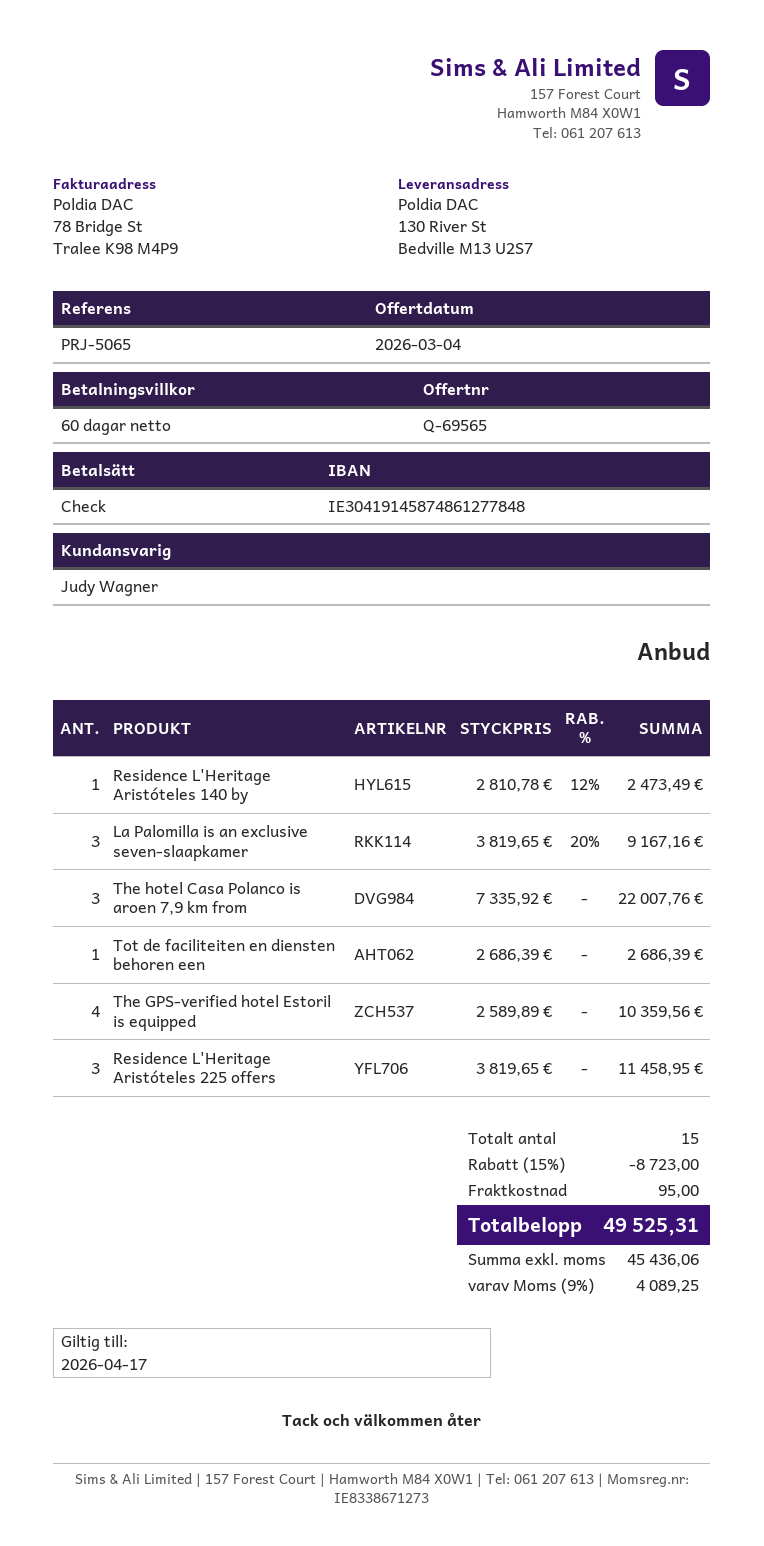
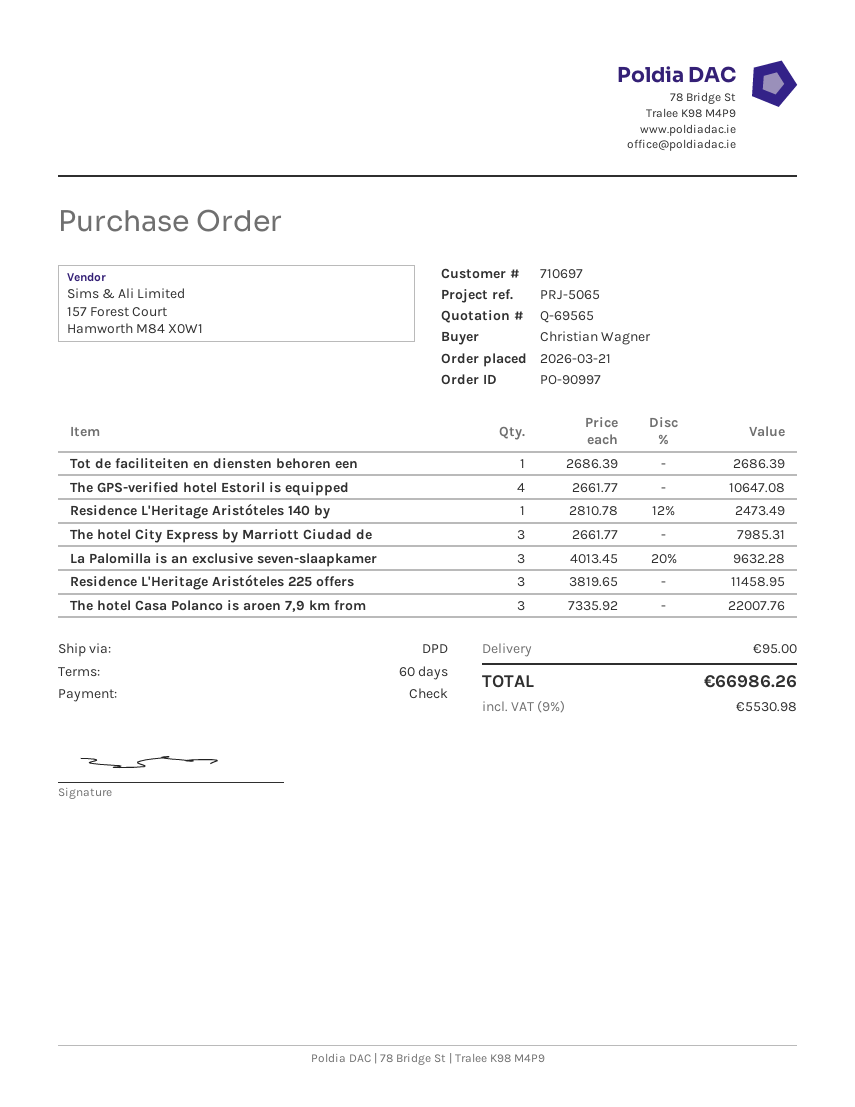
La Palomilla is an exclusive seven-slaapkamer: 3 x 3819.65 - 20% = 9167.16 -> 3 x 4013.45 - 20% = 9632.28
The GPS-verified hotel Estoril is equipped: 4 x 2589.89 = 10359.56 -> 4 x 2661.77 = 10647.08
The hotel City Express by Marriott Ciudad de: none -> 3 x 2661.77 = 7985.31
discount: 15% = 8723.00 -> none
tax: 9% = 4089.25 -> 9% = 5530.98
total: 49525.31 -> 66986.26

